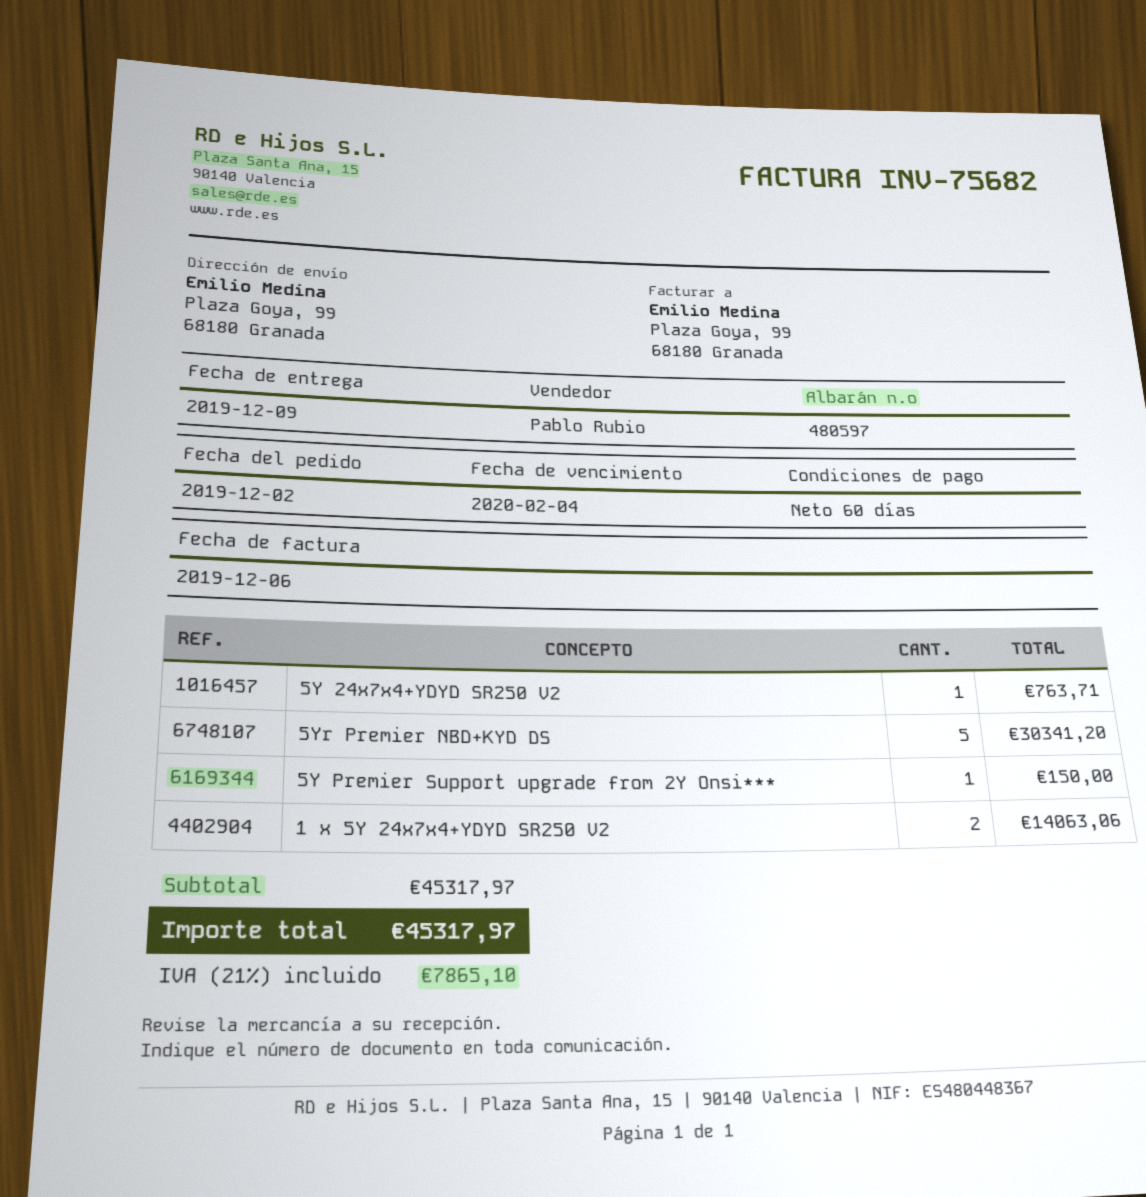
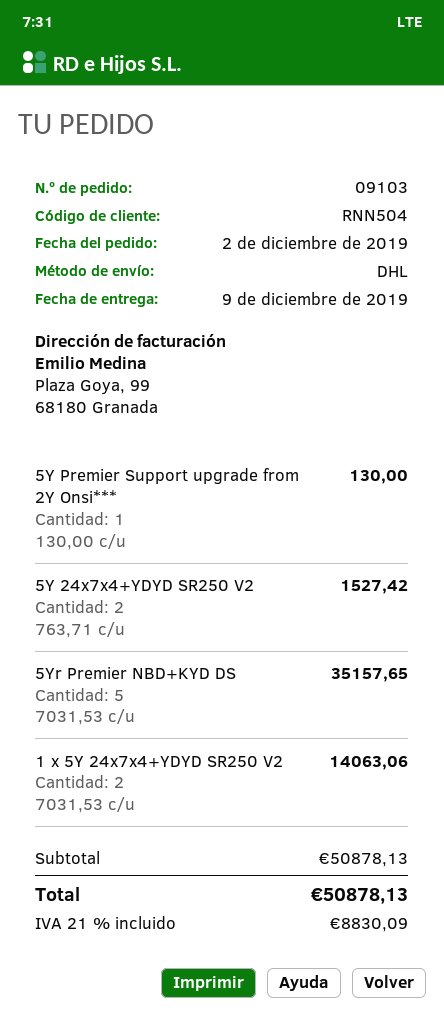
5Y 24x7x4+YDYD SR250 V2: 1 for 763.71 -> 2 for 1527.42
5Yr Premier NBD+KYD DS: 5 for 30341.20 -> 5 for 35157.65
5Y Premier Support upgrade from 2Y Onsi***: 1 for 150.00 -> 1 for 130.00
subtotal: 45317.97 -> 50878.13
tax: 21% = 7865.10 -> 21% = 8830.09
total: 45317.97 -> 50878.13

